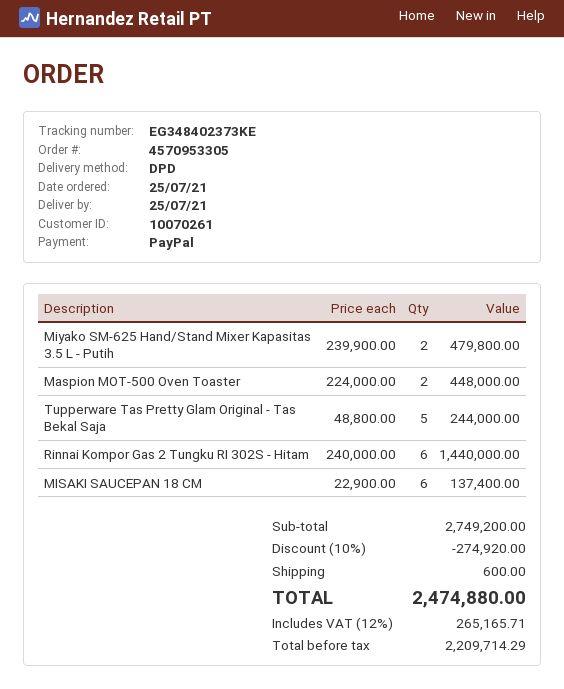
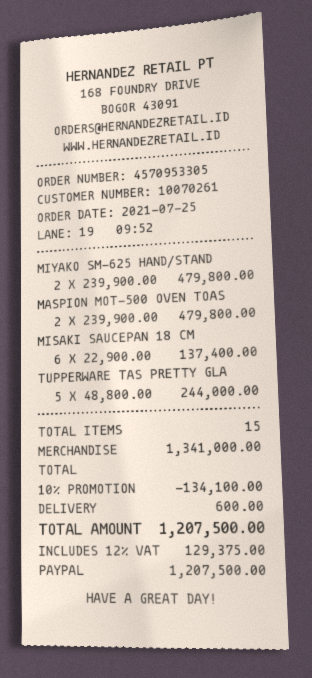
Maspion MOT-500 Oven Toaster: 2 x 224000.00 = 448000.00 -> 2 x 239900.00 = 479800.00
Rinnai Kompor Gas 2 Tungku RI 302S - Hitam: 6 x 240000.00 = 1440000.00 -> none
subtotal: 2749200.00 -> 1341000.00
discount: 10% = 274920.00 -> 10% = 134100.00
tax: 12% = 265165.71 -> 12% = 129375.00
total: 2474880.00 -> 1207500.00

